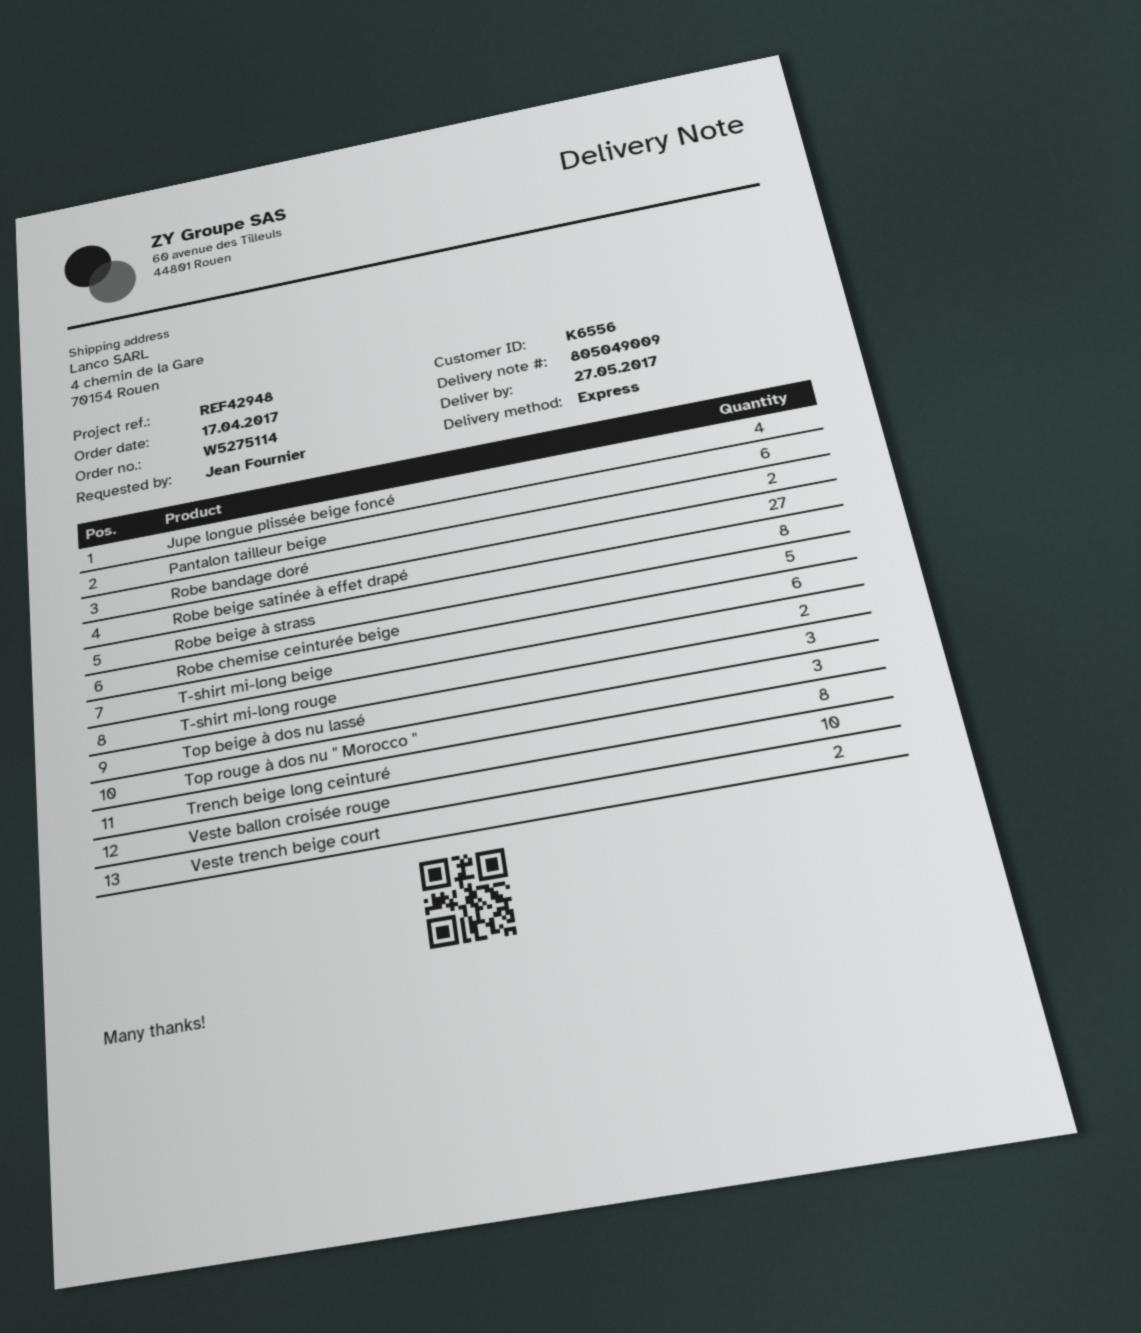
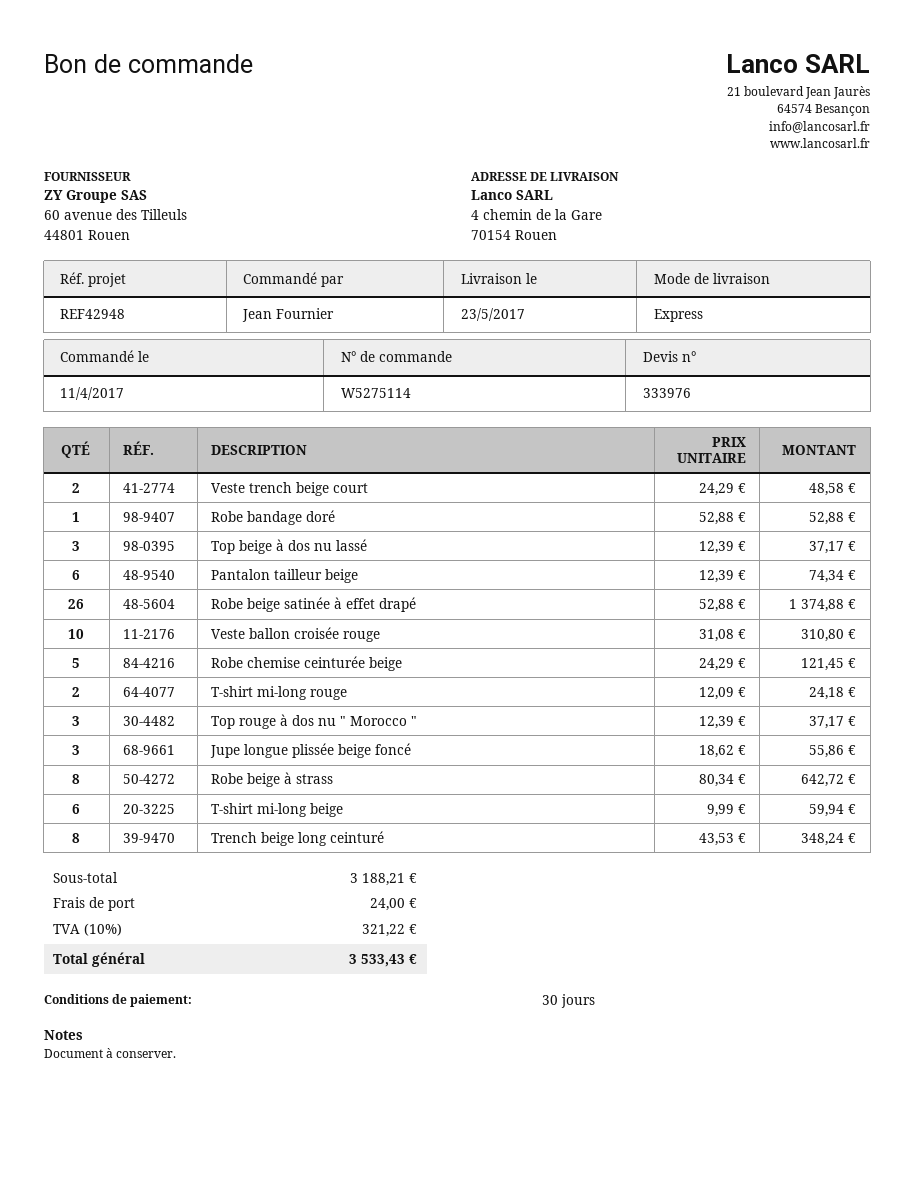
order date: 2017-04-17 -> 2017-04-11
delivery date: 2017-05-27 -> 2017-05-23
Jupe longue plissée beige foncé: 4 -> 3
Robe bandage doré: 2 -> 1
Robe beige satinée à effet drapé: 27 -> 26

